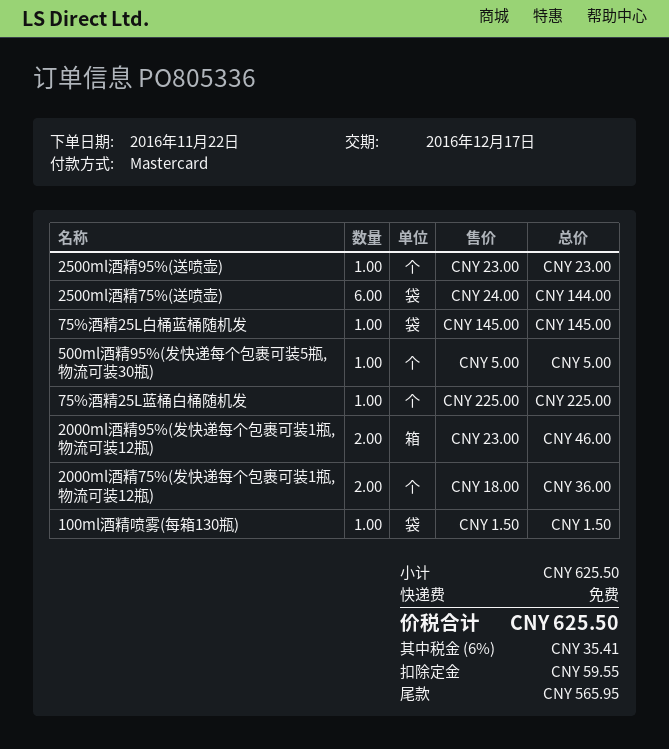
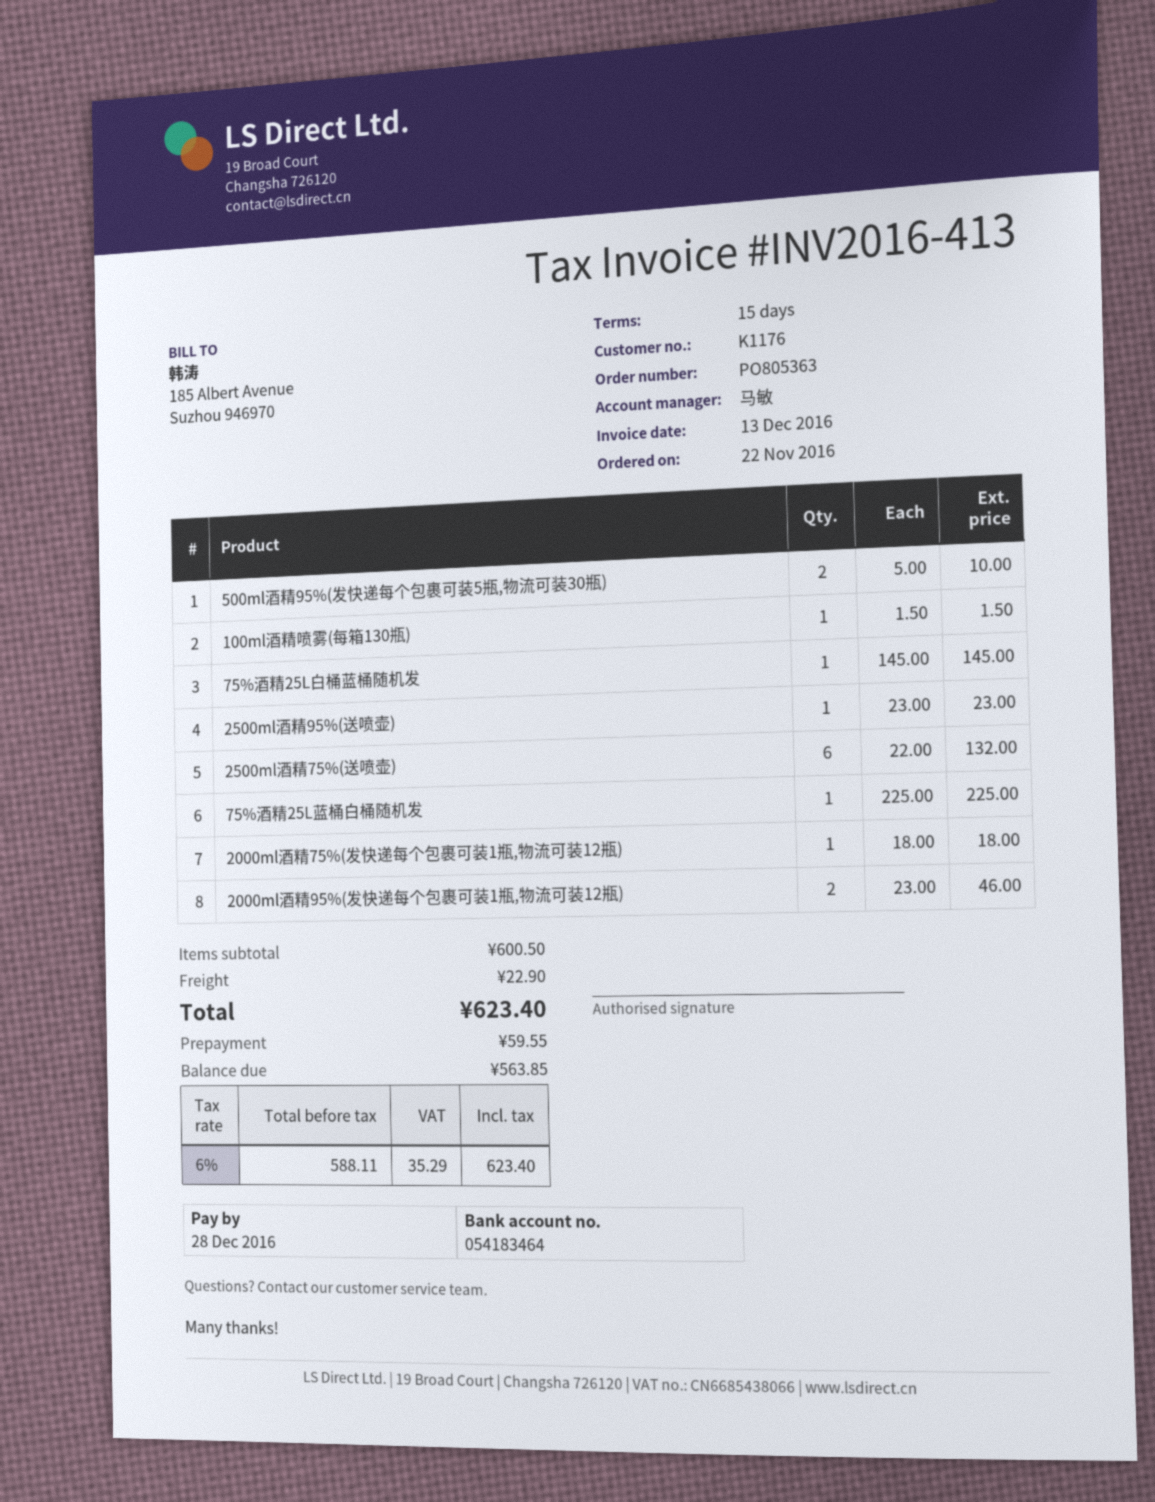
order number: PO805336 -> PO805363
2500ml酒精75%(送喷壶): 6 x 24.00 = 144.00 -> 6 x 22.00 = 132.00
500ml酒精95%(发快递每个包裹可装5瓶,物流可装30瓶): 1 x 5.00 = 5.00 -> 2 x 5.00 = 10.00
2000ml酒精75%(发快递每个包裹可装1瓶,物流可装12瓶): 2 x 18.00 = 36.00 -> 1 x 18.00 = 18.00
subtotal: 625.50 -> 600.50
shipping: 0.00 -> 22.90
tax: 6% = 35.41 -> 6% = 35.29
total: 625.50 -> 623.40
balance: 565.95 -> 563.85

